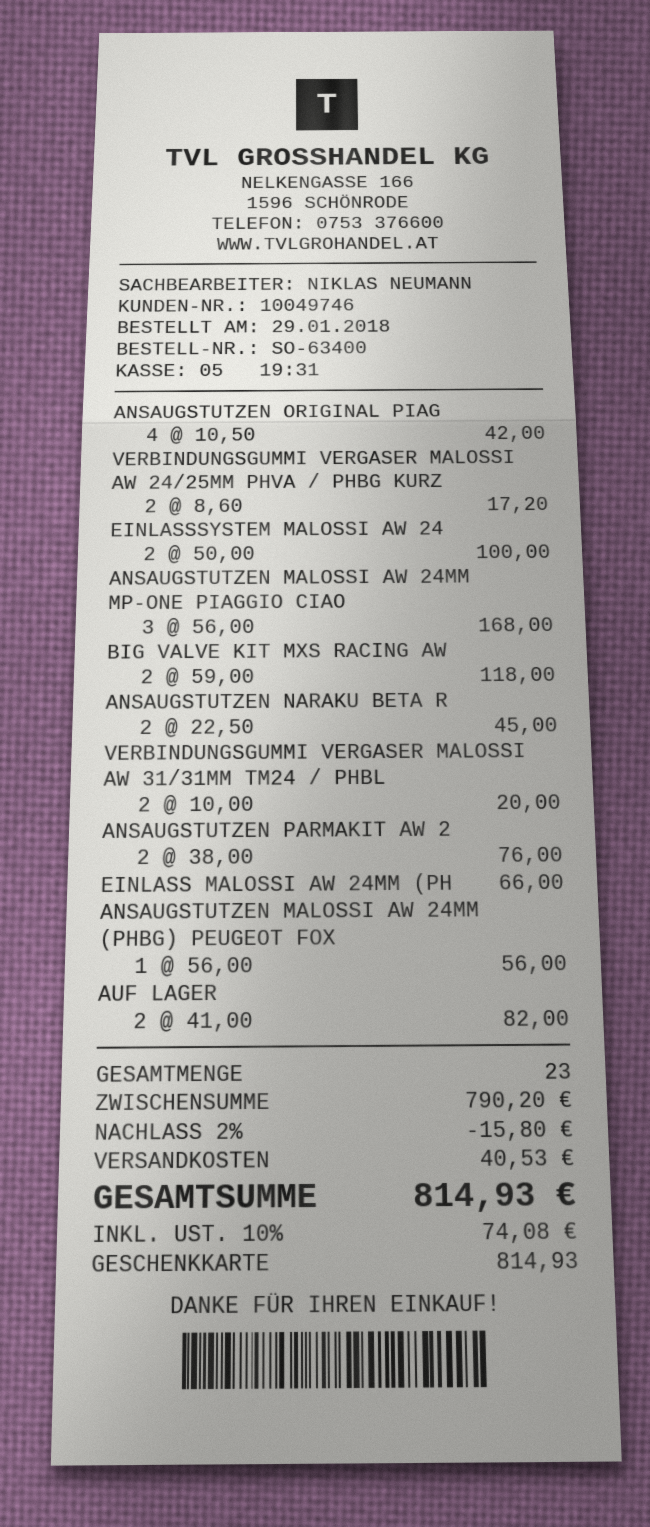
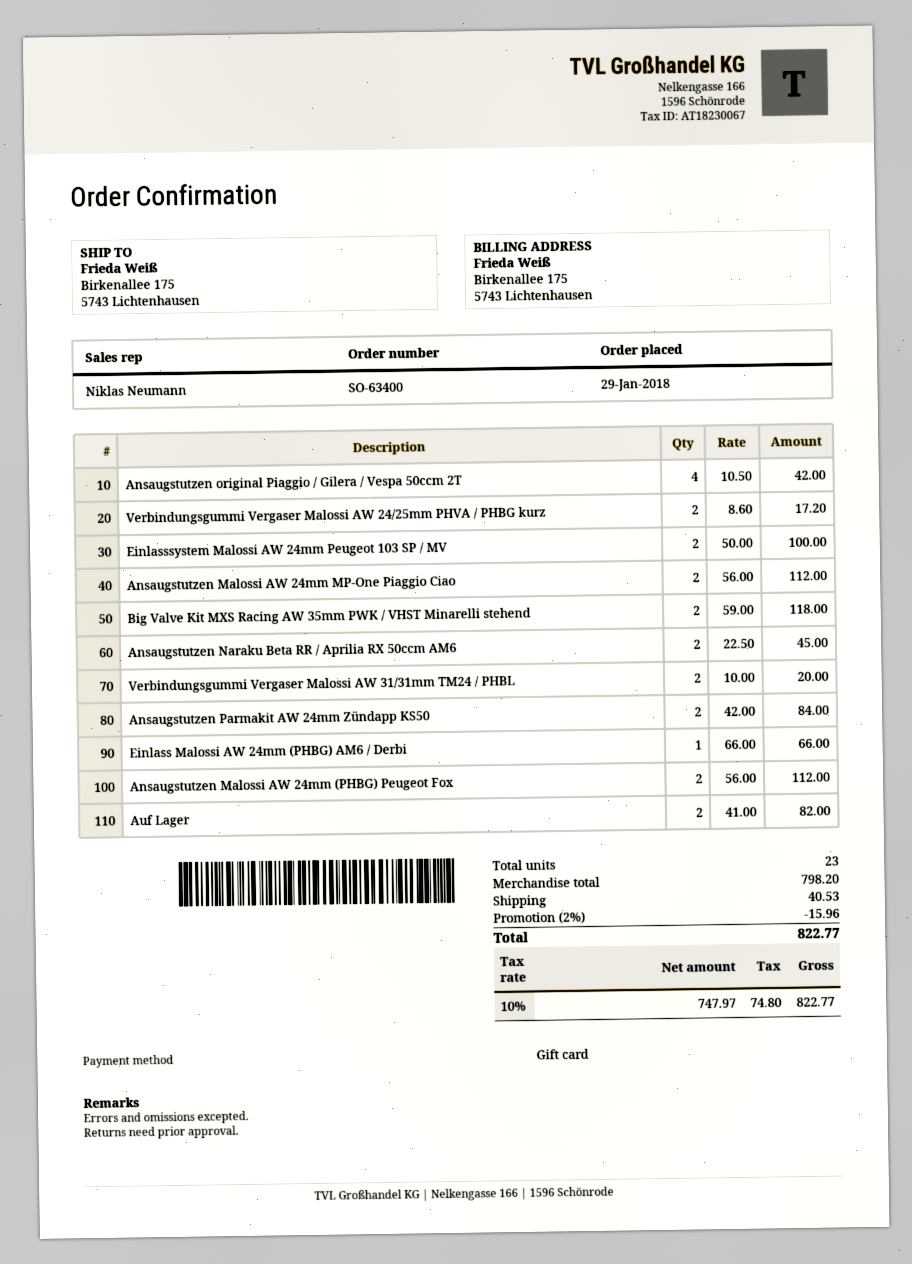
ANSAUGSTUTZEN MALOSSI AW 24MM MP-ONE PIAGGIO CIAO: 3 x 56.00 = 168.00 -> 2 x 56.00 = 112.00
ANSAUGSTUTZEN PARMAKIT AW 2: 2 x 38.00 = 76.00 -> 2 x 42.00 = 84.00
ANSAUGSTUTZEN MALOSSI AW 24MM (PHBG) PEUGEOT FOX: 1 x 56.00 = 56.00 -> 2 x 56.00 = 112.00
subtotal: 790.20 -> 798.20
discount: 2% = 15.80 -> 2% = 15.96
tax: 10% = 74.08 -> 10% = 74.80
total: 814.93 -> 822.77

